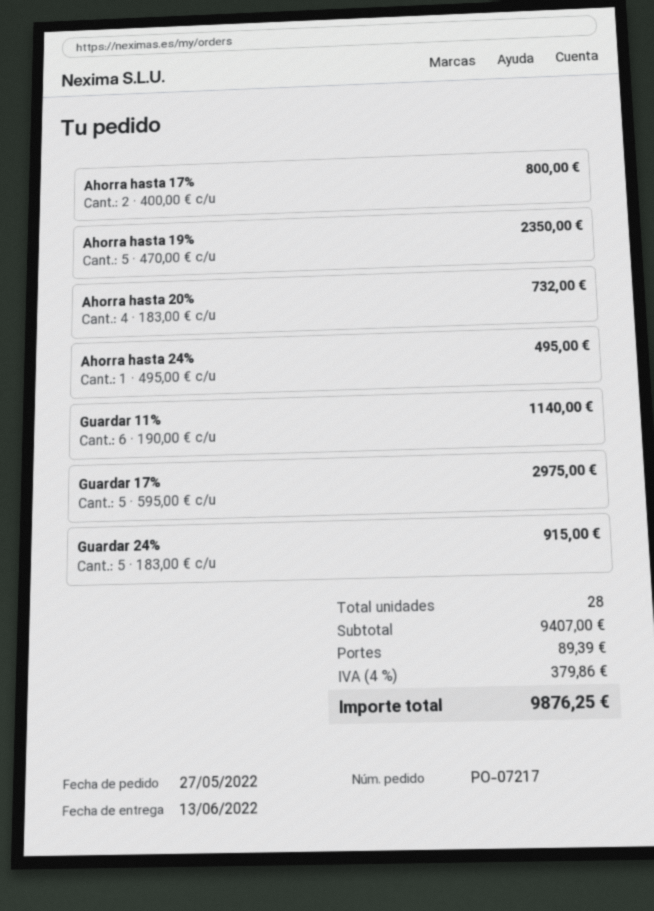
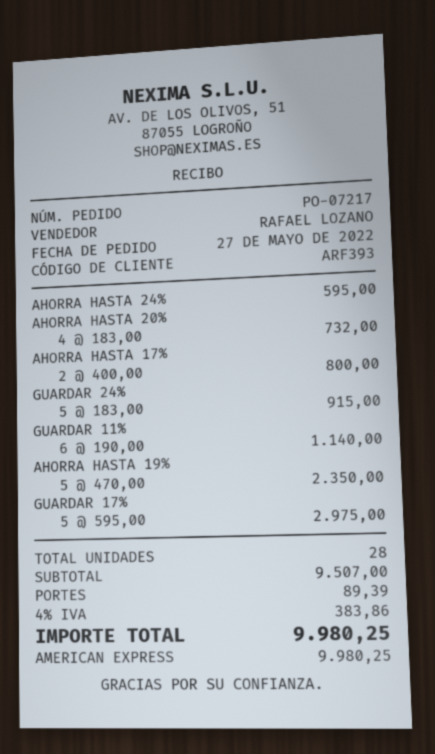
Ahorra hasta 24%: 1 x 495.00 = 495.00 -> 1 x 595.00 = 595.00
subtotal: 9407.00 -> 9507.00
tax: 4% = 379.86 -> 4% = 383.86
total: 9876.25 -> 9980.25

